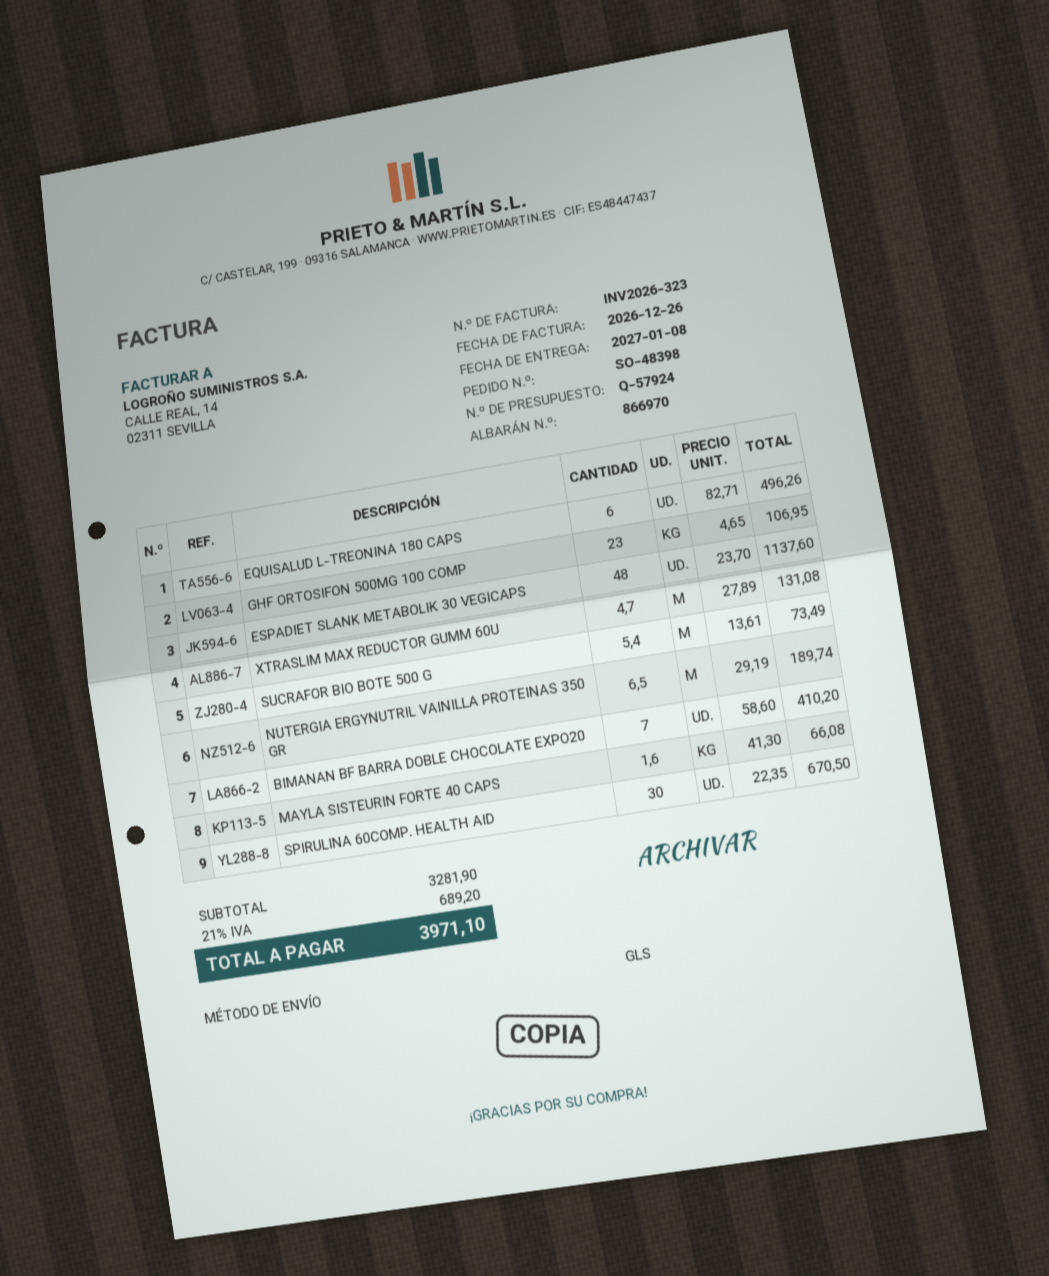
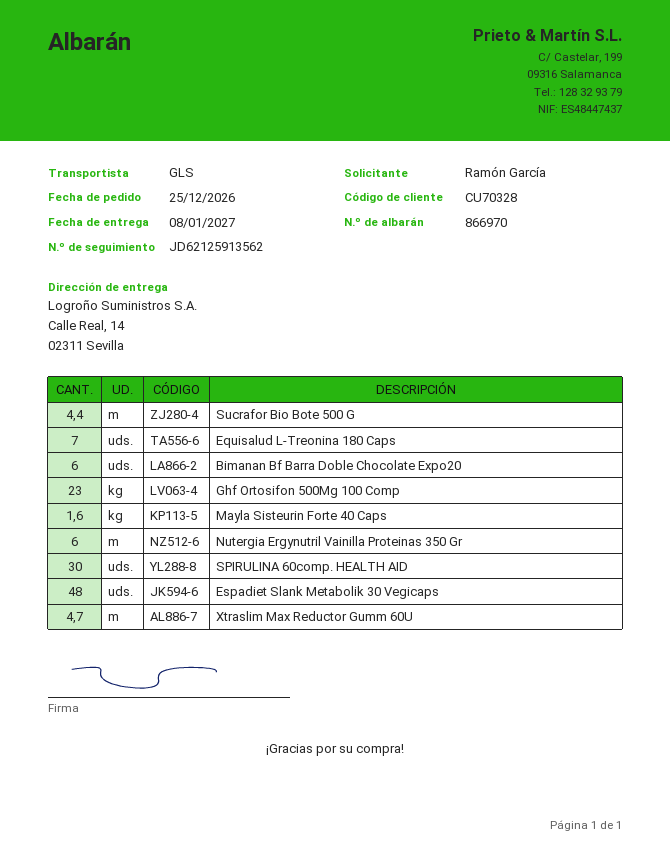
EQUISALUD L-TREONINA 180 CAPS: 6 -> 7
SUCRAFOR BIO BOTE 500 G: 5.4 -> 4.4
NUTERGIA ERGYNUTRIL VAINILLA PROTEINAS 350 GR: 6.5 -> 6
BIMANAN BF BARRA DOBLE CHOCOLATE EXPO20: 7 -> 6

